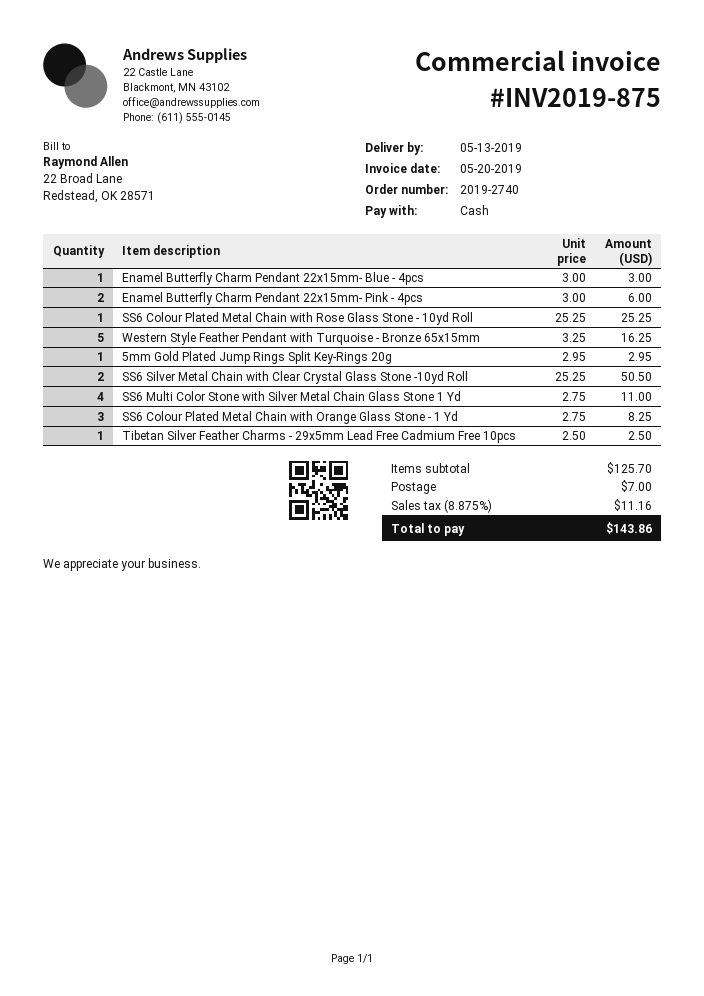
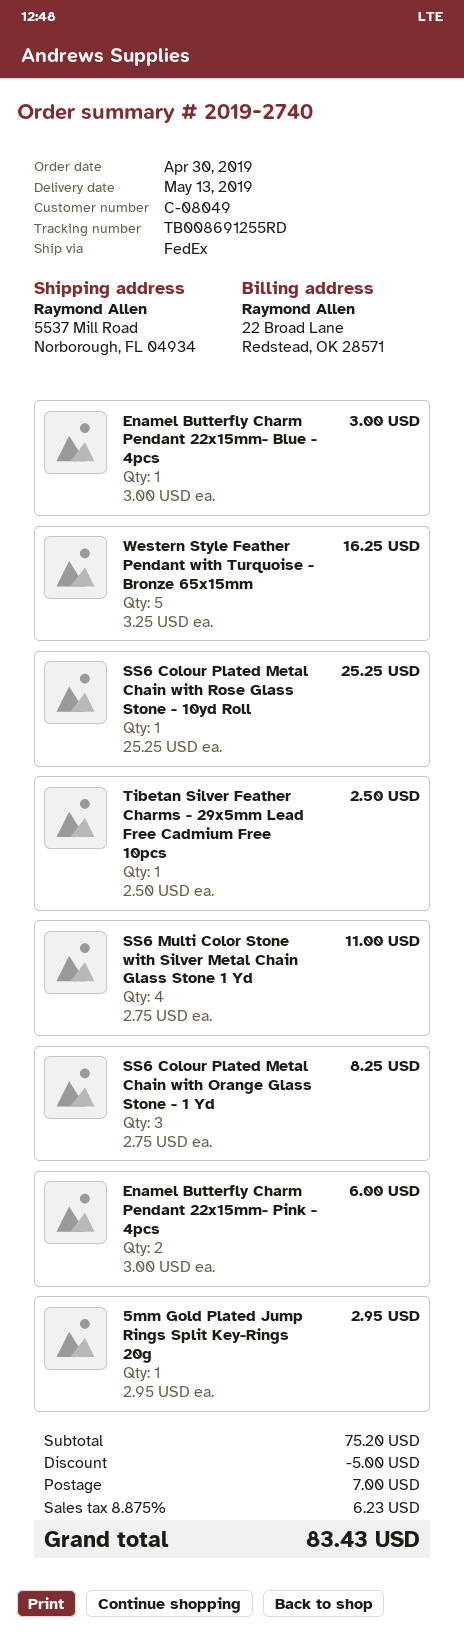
SS6 Silver Metal Chain with Clear Crystal Glass Stone -10yd Roll: 2 x 25.25 = 50.50 -> none
subtotal: 125.70 -> 75.20
discount: none -> 5.00
tax: 8.875% = 11.16 -> 8.875% = 6.23
total: 143.86 -> 83.43

